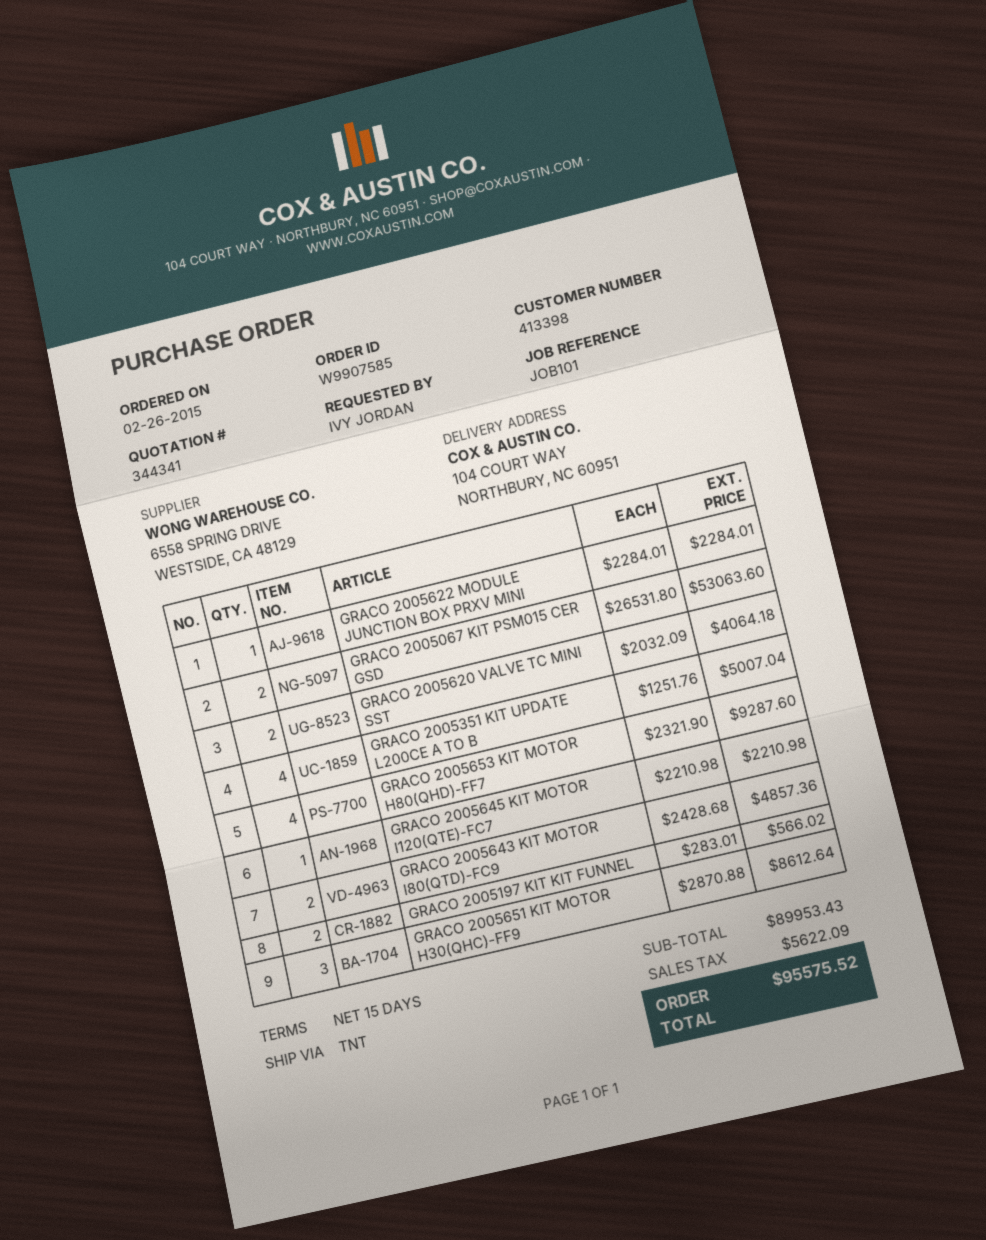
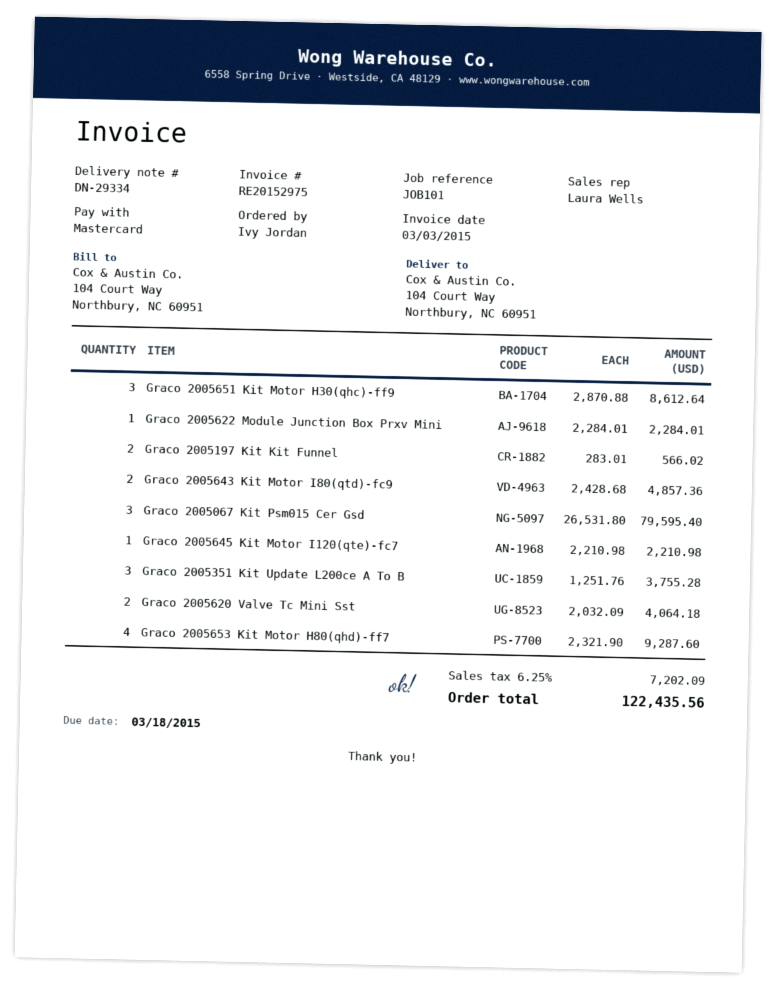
GRACO 2005067 KIT PSM015 CER GSD: 2 x 26531.80 = 53063.60 -> 3 x 26531.80 = 79595.40
GRACO 2005351 KIT UPDATE L200CE A TO B: 4 x 1251.76 = 5007.04 -> 3 x 1251.76 = 3755.28
tax: 5622.09 -> 7202.09
total: 95575.52 -> 122435.56

